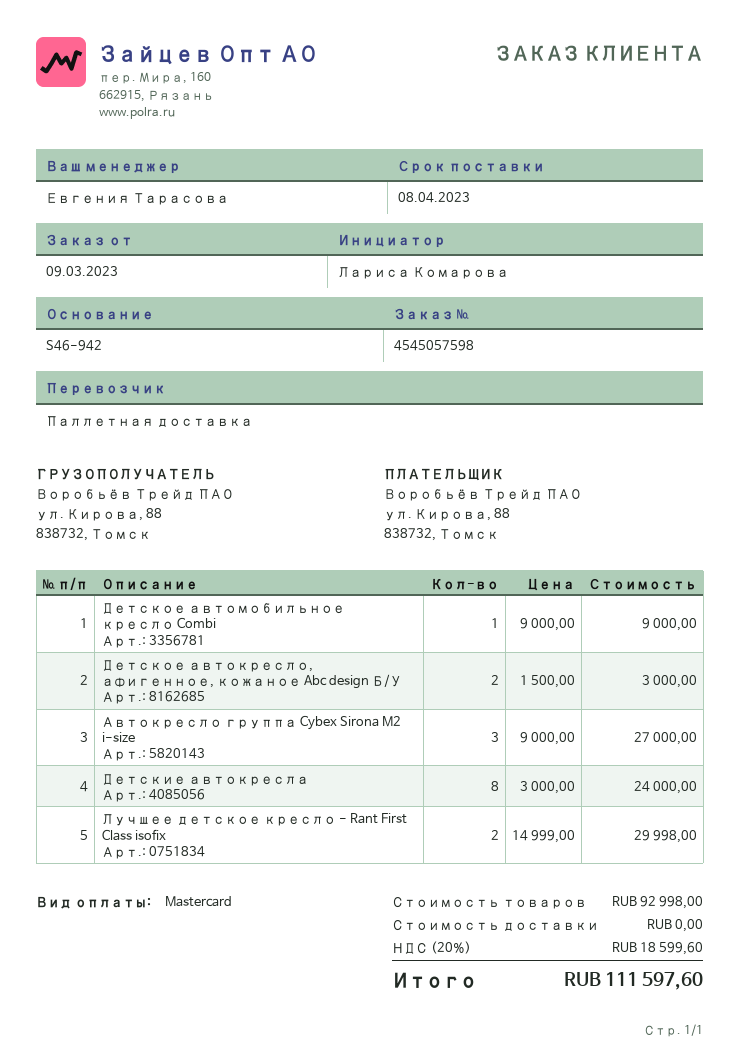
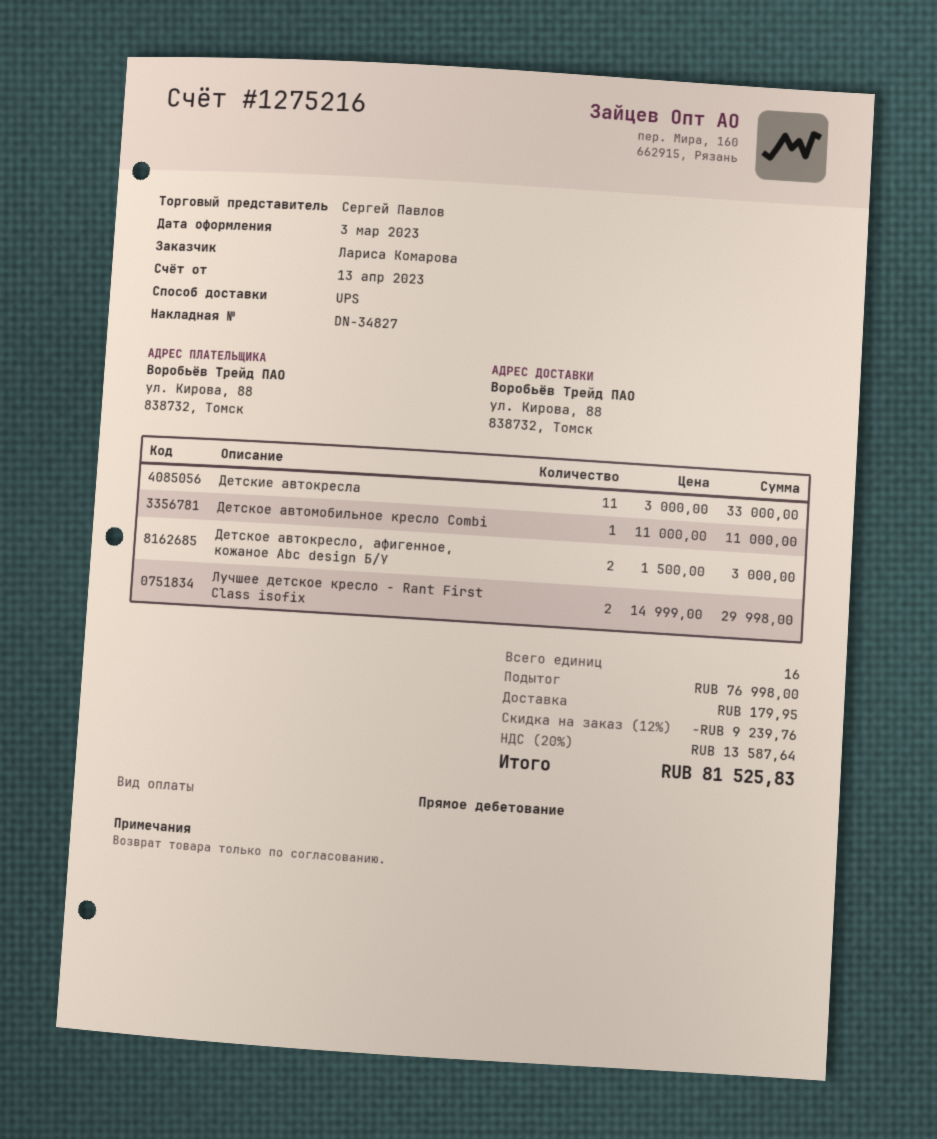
order date: 2023-03-09 -> 2023-03-03
sales rep: Евгения Тарасова -> Сергей Павлов
payment method: Mastercard -> direct debit
shipping method: pallet freight -> UPS
Детское автомобильное кресло Combi: 1 x 9000.00 = 9000.00 -> 1 x 11000.00 = 11000.00
Автокресло группа Cybex Sirona M2 i-size: 3 x 9000.00 = 27000.00 -> none
Детские автокресла: 8 x 3000.00 = 24000.00 -> 11 x 3000.00 = 33000.00
subtotal: 92998.00 -> 76998.00
discount: none -> 12% = 9239.76
shipping: 0.00 -> 179.95
tax: 20% = 18599.60 -> 20% = 13587.64
total: 111597.60 -> 81525.83

